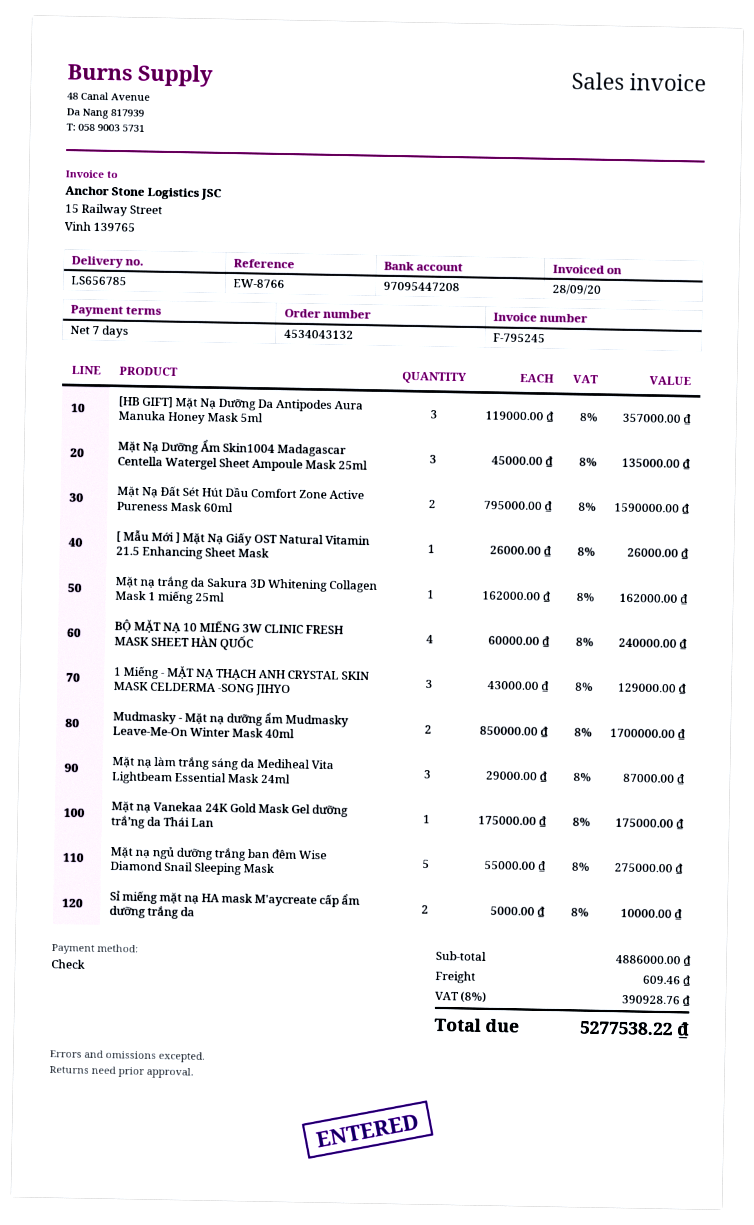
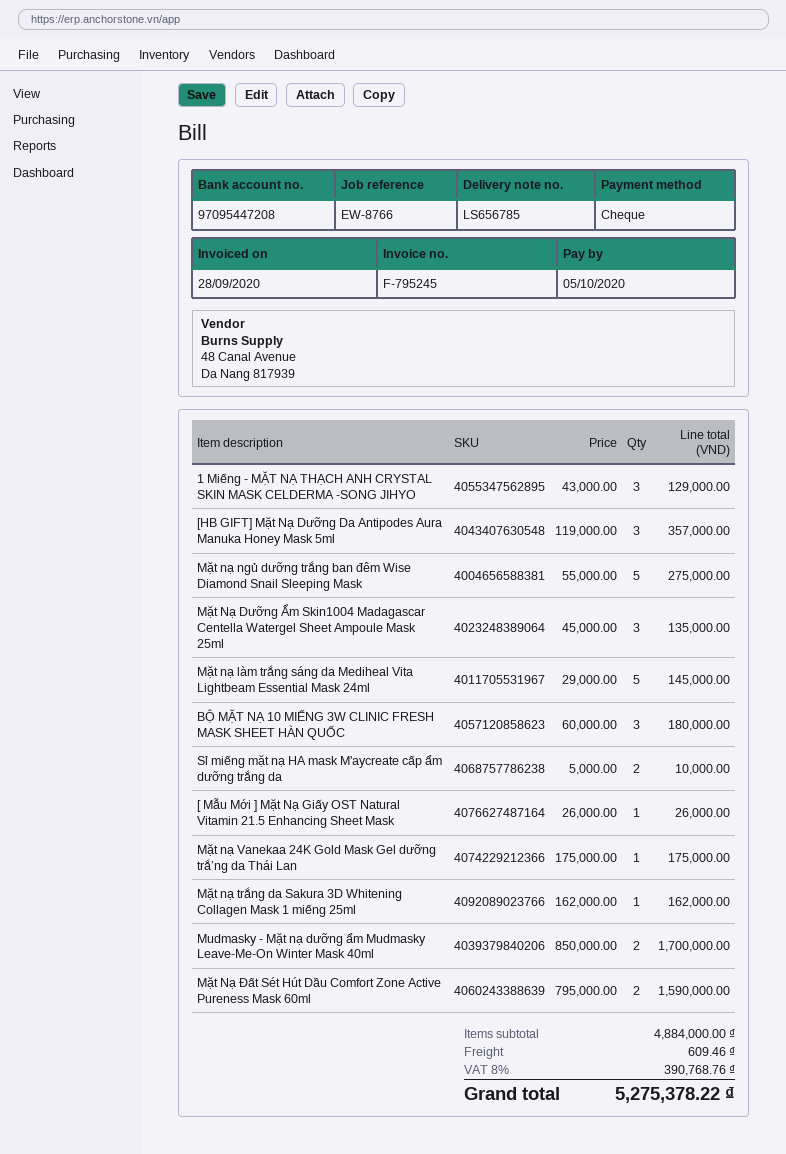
BỘ MẶT NẠ 10 MIẾNG 3W CLINIC FRESH MASK SHEET HÀN QUỐC: 4 x 60000.00 = 240000.00 -> 3 x 60000.00 = 180000.00
Mặt nạ làm trắng sáng da Mediheal Vita Lightbeam Essential Mask 24ml: 3 x 29000.00 = 87000.00 -> 5 x 29000.00 = 145000.00
subtotal: 4886000.00 -> 4884000.00
tax: 8% = 390928.76 -> 8% = 390768.76
total: 5277538.22 -> 5275378.22

